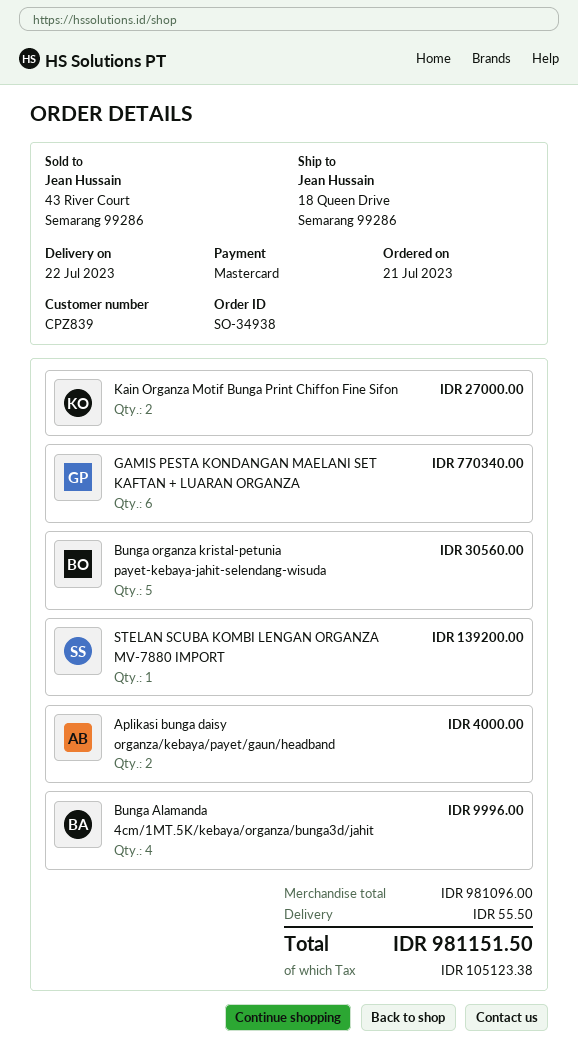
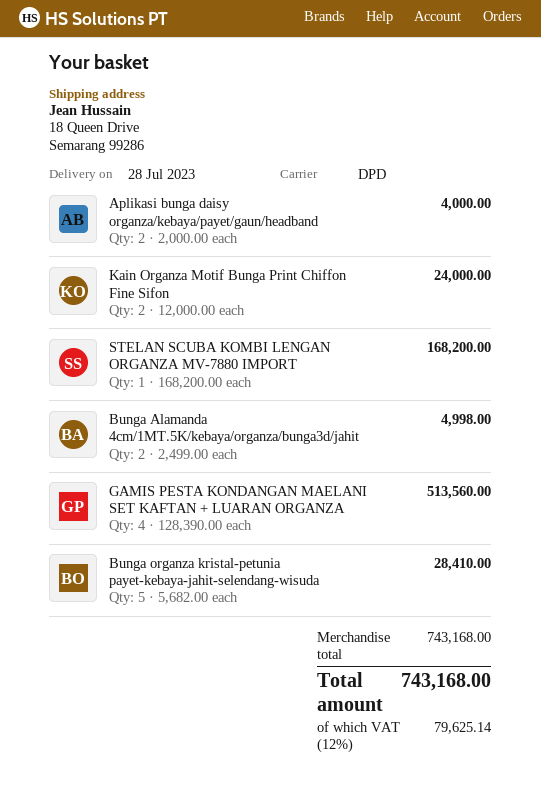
delivery date: 2023-07-22 -> 2023-07-28
Kain Organza Motif Bunga Print Chiffon Fine Sifon: 2 for 27000.00 -> 2 for 24000.00
GAMIS PESTA KONDANGAN MAELANI SET KAFTAN + LUARAN ORGANZA: 6 for 770340.00 -> 4 for 513560.00
Bunga organza kristal-petunia payet-kebaya-jahit-selendang-wisuda: 5 for 30560.00 -> 5 for 28410.00
STELAN SCUBA KOMBI LENGAN ORGANZA MV-7880 IMPORT: 1 for 139200.00 -> 1 for 168200.00
Bunga Alamanda 4cm/1MT.5K/kebaya/organza/bunga3d/jahit: 4 for 9996.00 -> 2 for 4998.00
subtotal: 981096.00 -> 743168.00
shipping: 55.50 -> none
tax: 105123.38 -> 79625.14
total: 981151.50 -> 743168.00

